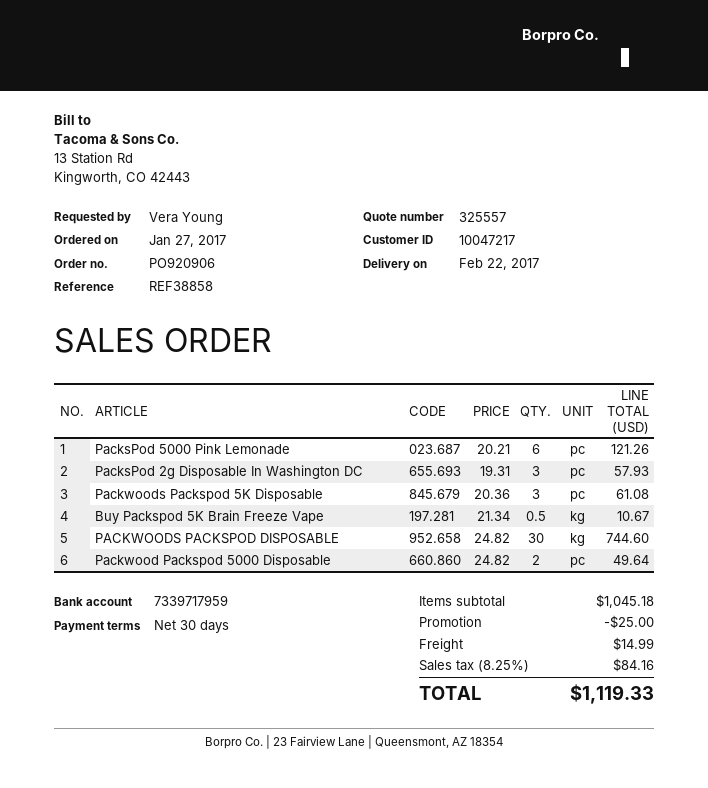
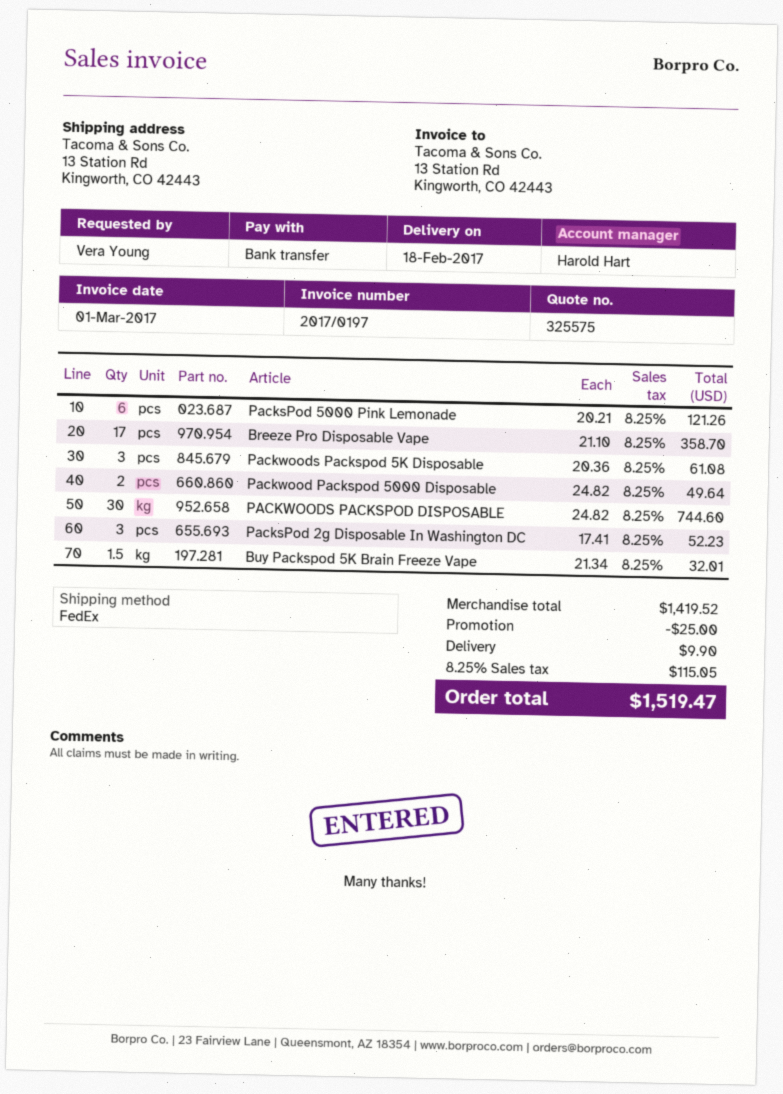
quote number: 325557 -> 325575
delivery date: 2017-02-22 -> 2017-02-18
PacksPod 2g Disposable In Washington DC: 3 x 19.31 = 57.93 -> 3 x 17.41 = 52.23
Buy Packspod 5K Brain Freeze Vape: 0.5 x 21.34 = 10.67 -> 1.5 x 21.34 = 32.01
Breeze Pro Disposable Vape: none -> 17 x 21.10 = 358.70
subtotal: 1045.18 -> 1419.52
shipping: 14.99 -> 9.90
tax: 8.25% = 84.16 -> 8.25% = 115.05
total: 1119.33 -> 1519.47

